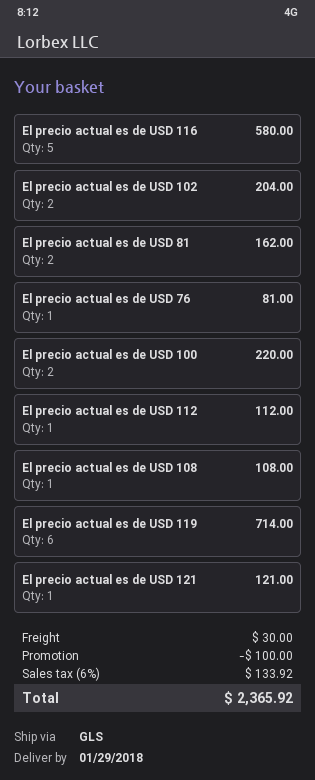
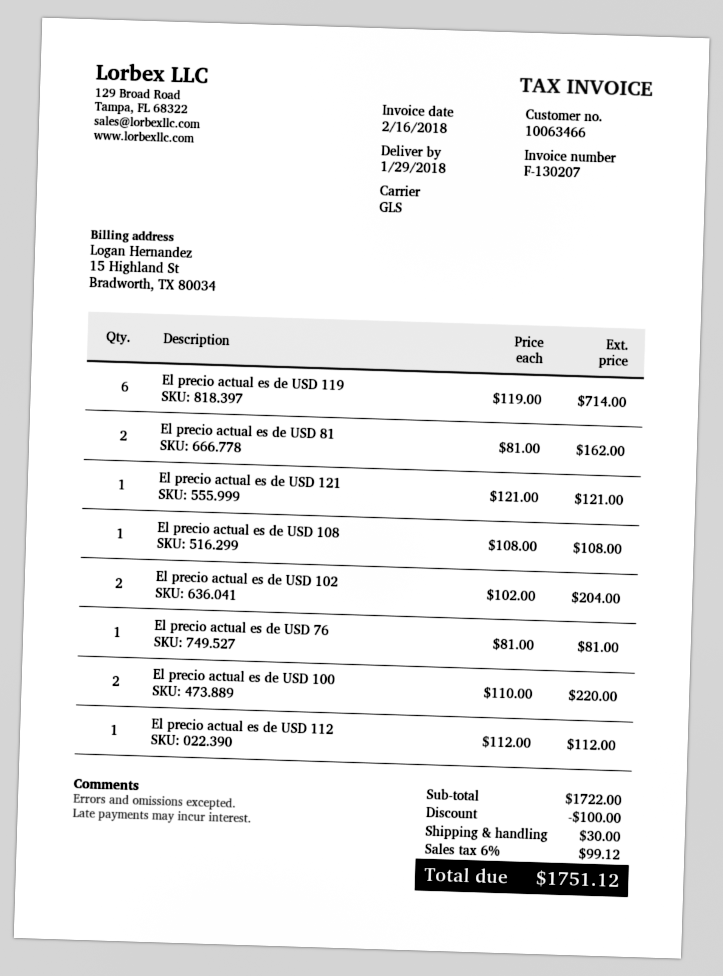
El precio actual es de USD 116: 5 for 580.00 -> none
tax: 6% = 133.92 -> 6% = 99.12
total: 2365.92 -> 1751.12

